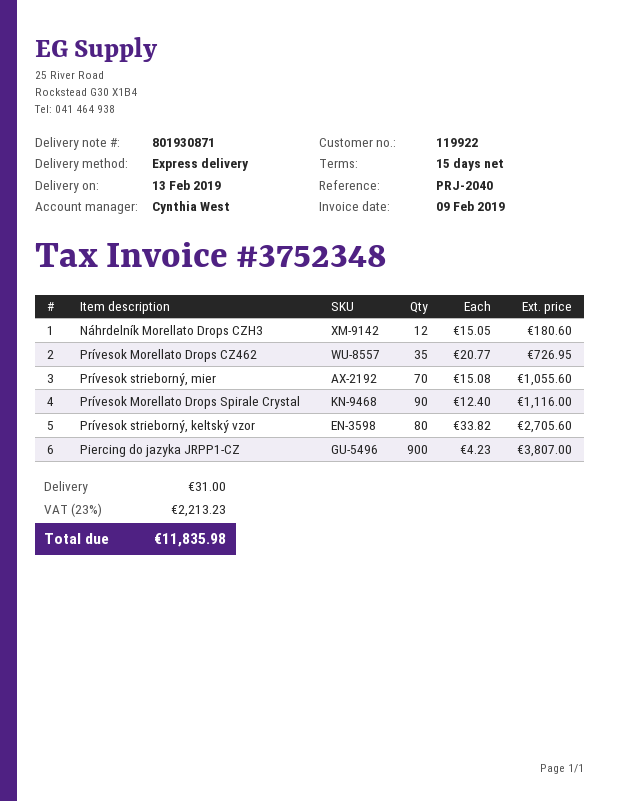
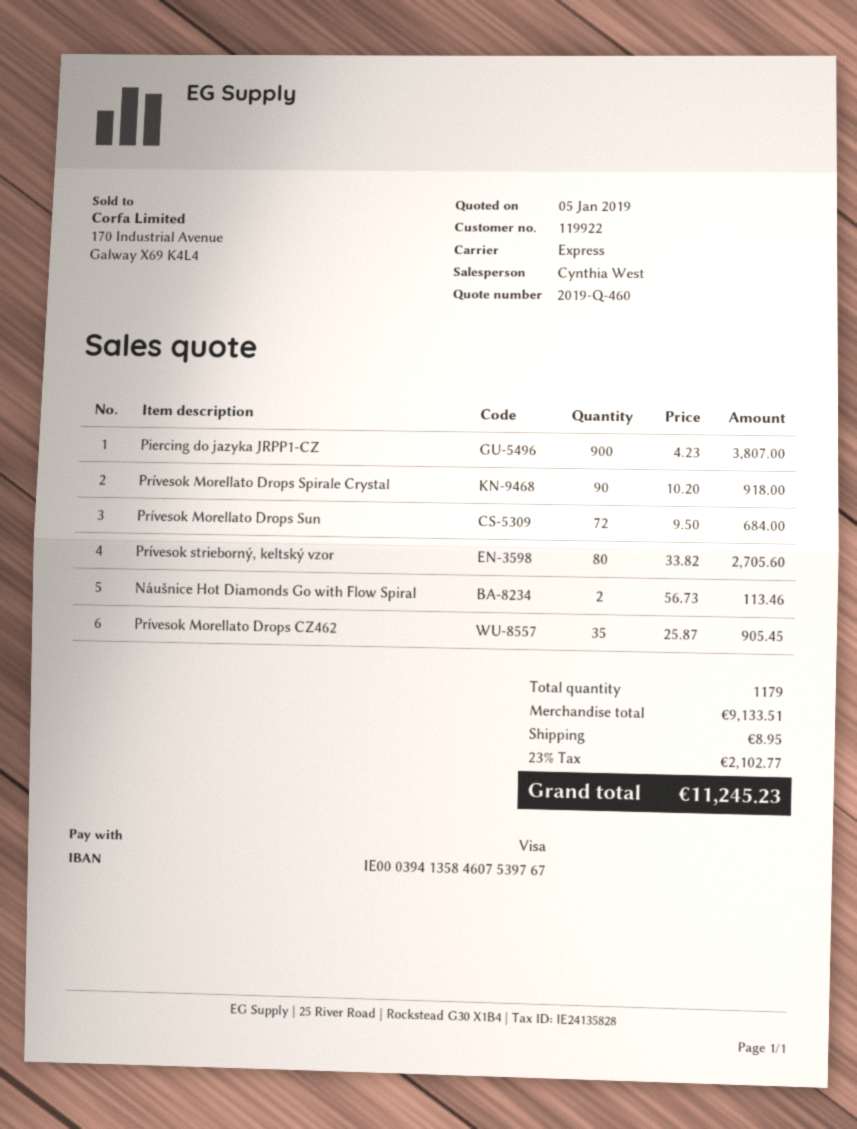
Náhrdelník Morellato Drops CZH3: 12 x 15.05 = 180.60 -> none
Prívesok Morellato Drops CZ462: 35 x 20.77 = 726.95 -> 35 x 25.87 = 905.45
Prívesok strieborný, mier: 70 x 15.08 = 1055.60 -> none
Prívesok Morellato Drops Spirale Crystal: 90 x 12.40 = 1116.00 -> 90 x 10.20 = 918.00
Prívesok Morellato Drops Sun: none -> 72 x 9.50 = 684.00
Náušnice Hot Diamonds Go with Flow Spiral: none -> 2 x 56.73 = 113.46
shipping: 31.00 -> 8.95
tax: 23% = 2213.23 -> 23% = 2102.77
total: 11835.98 -> 11245.23

